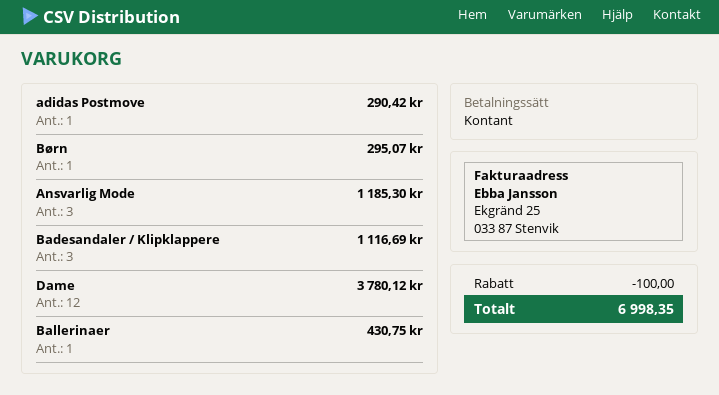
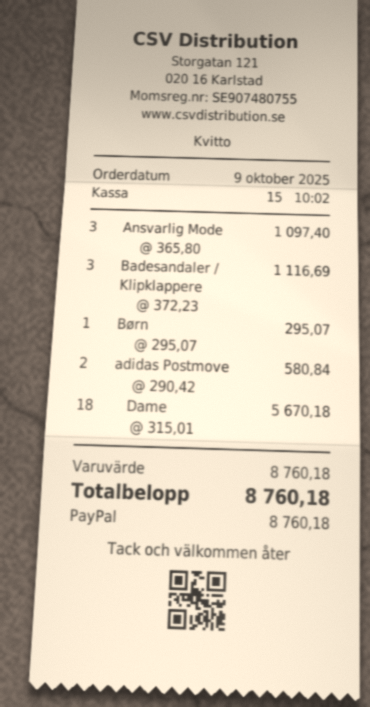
payment method: cash -> PayPal
adidas Postmove: 1 for 290.42 -> 2 for 580.84
Ansvarlig Mode: 3 for 1185.30 -> 3 for 1097.40
Dame: 12 for 3780.12 -> 18 for 5670.18
Ballerinaer: 1 for 430.75 -> none
discount: 100.00 -> none
total: 6998.35 -> 8760.18

